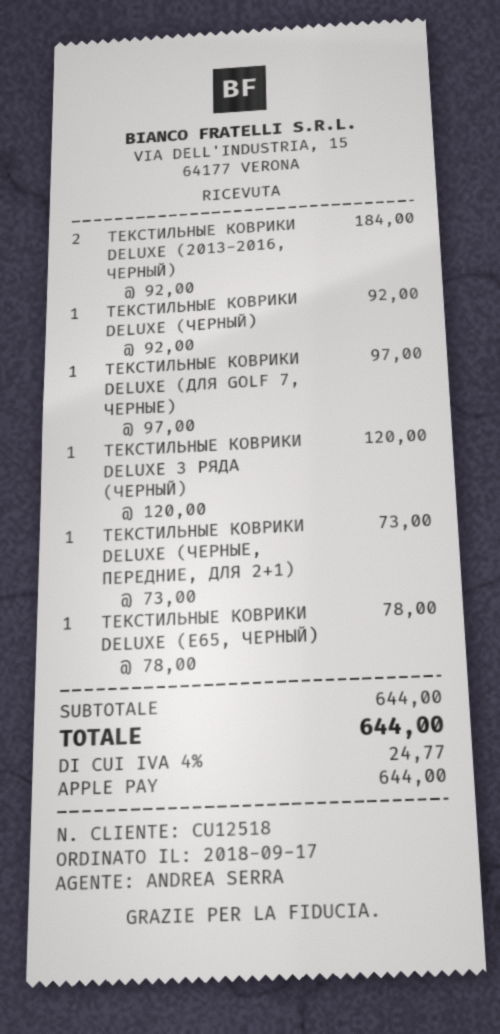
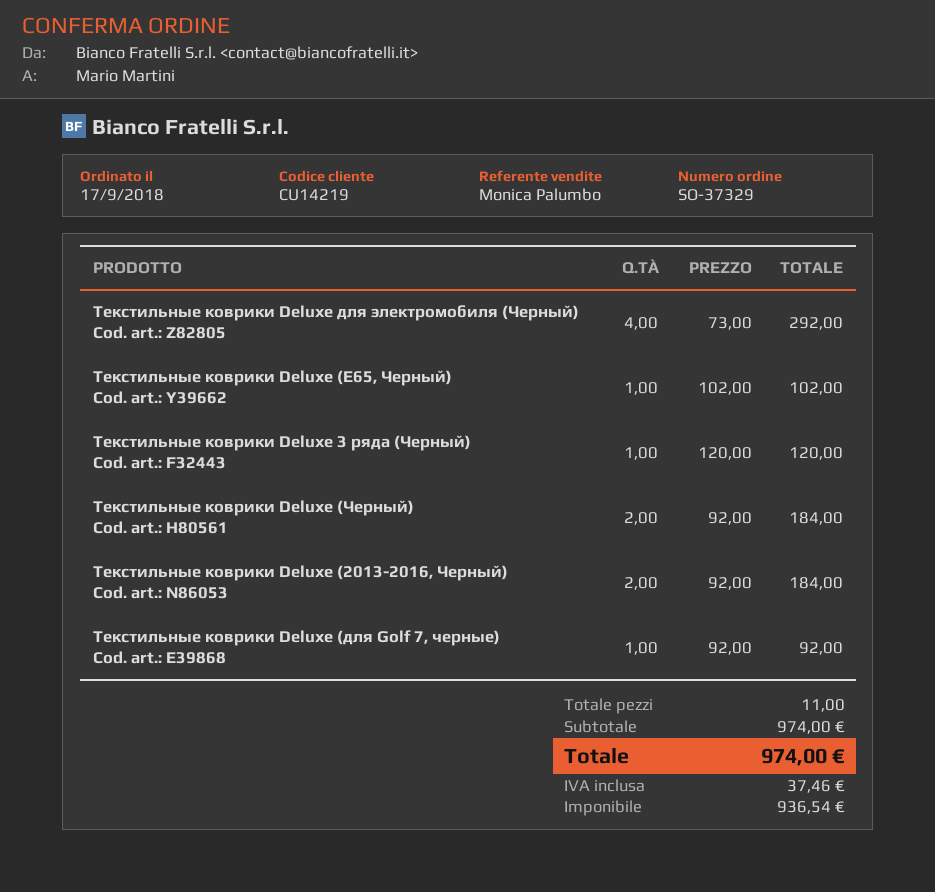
customer number: CU12518 -> CU14219
sales rep: ANDREA SERRA -> Monica Palumbo
ТЕКСТИЛЬНЫЕ КОВРИКИ DELUXE (ЧЕРНЫЙ): 1 x 92.00 = 92.00 -> 2 x 92.00 = 184.00
ТЕКСТИЛЬНЫЕ КОВРИКИ DELUXE (ДЛЯ GOLF 7, ЧЕРНЫЕ): 1 x 97.00 = 97.00 -> 1 x 92.00 = 92.00
ТЕКСТИЛЬНЫЕ КОВРИКИ DELUXE (ЧЕРНЫЕ, ПЕРЕДНИЕ, ДЛЯ 2+1): 1 x 73.00 = 73.00 -> none
ТЕКСТИЛЬНЫЕ КОВРИКИ DELUXE (E65, ЧЕРНЫЙ): 1 x 78.00 = 78.00 -> 1 x 102.00 = 102.00
Текстильные коврики Deluxe для электромобиля (Черный): none -> 4 x 73.00 = 292.00
subtotal: 644.00 -> 974.00
tax: 24.77 -> 37.46
total: 644.00 -> 974.00

